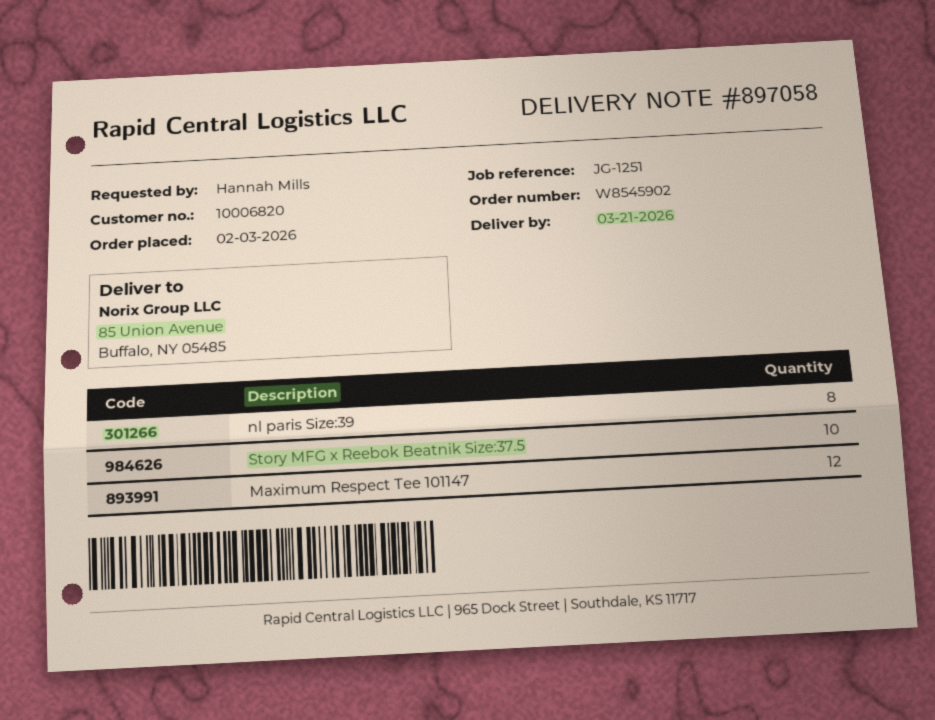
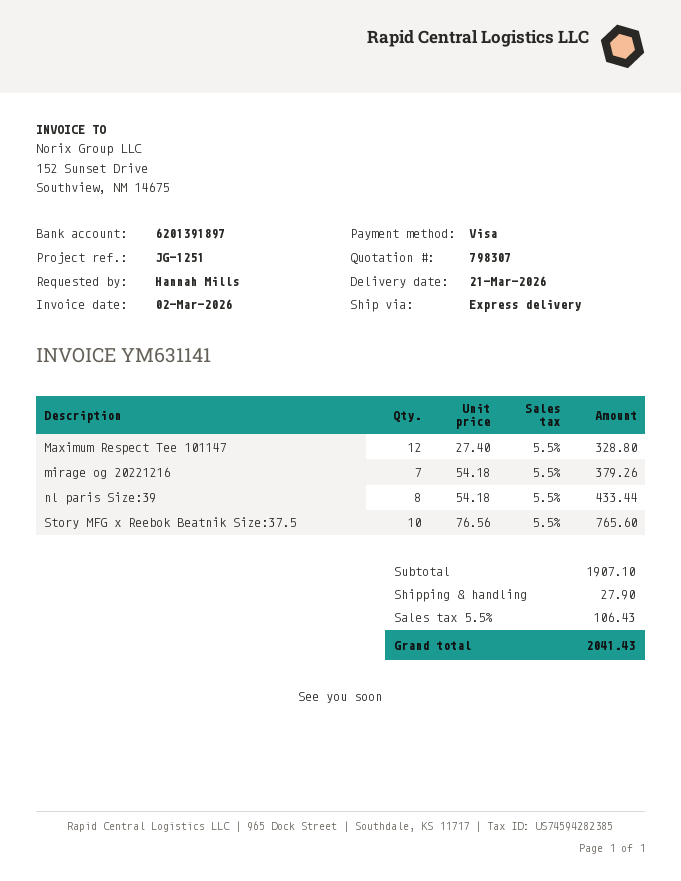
mirage og 20221216: none -> 7

